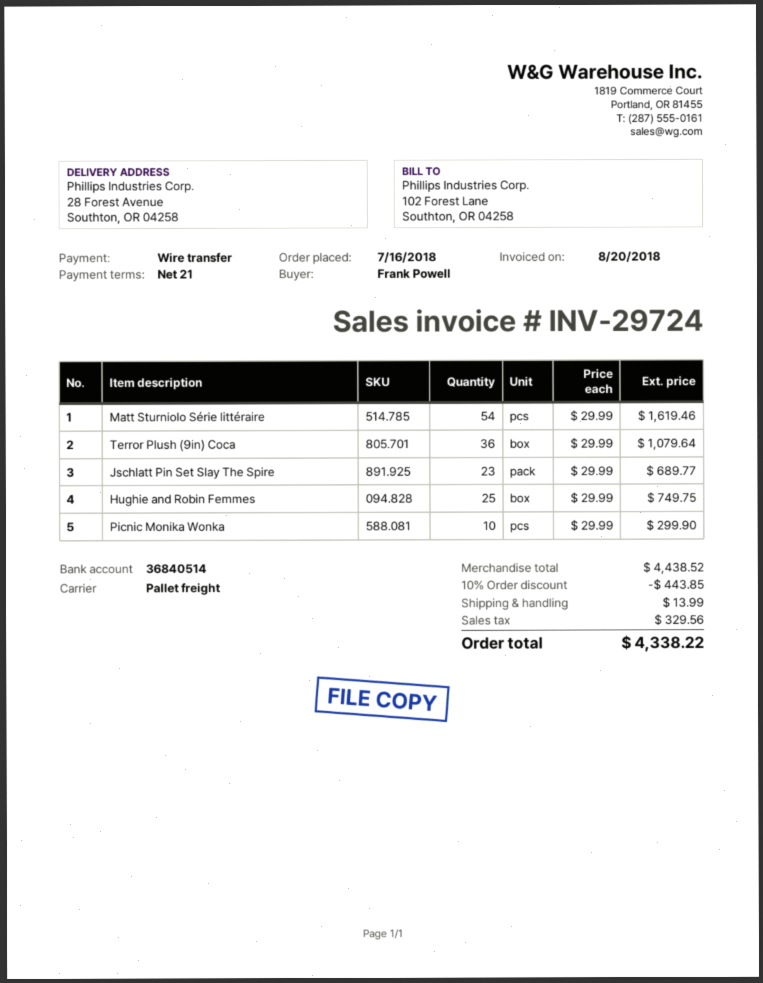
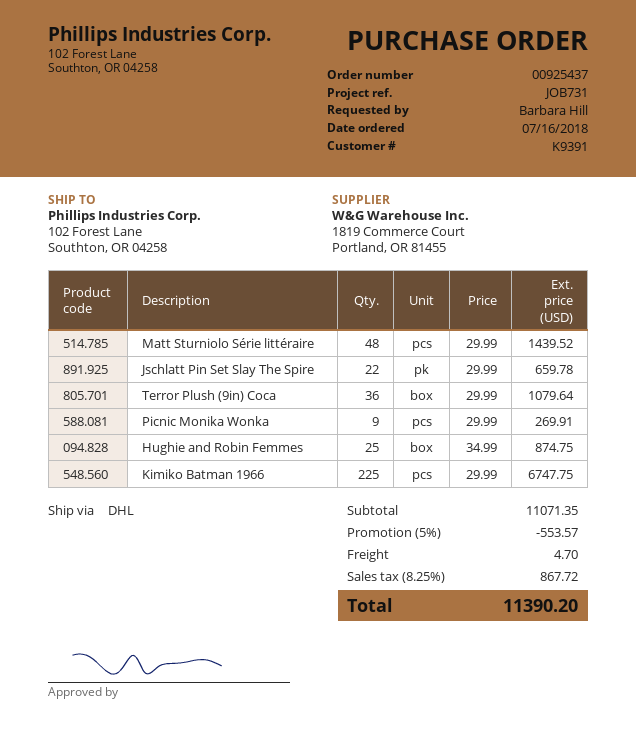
ordered by: Frank Powell -> Barbara Hill
shipping method: pallet freight -> DHL
ship to: 28 Forest Avenue, Southton, OR 04258 -> 102 Forest Lane, Southton, OR 04258
Matt Sturniolo Série littéraire: 54 x 29.99 = 1619.46 -> 48 x 29.99 = 1439.52
Jschlatt Pin Set Slay The Spire: 23 x 29.99 = 689.77 -> 22 x 29.99 = 659.78
Hughie and Robin Femmes: 25 x 29.99 = 749.75 -> 25 x 34.99 = 874.75
Picnic Monika Wonka: 10 x 29.99 = 299.90 -> 9 x 29.99 = 269.91
Kimiko Batman 1966: none -> 225 x 29.99 = 6747.75
subtotal: 4438.52 -> 11071.35
discount: 10% = 443.85 -> 5% = 553.57
shipping: 13.99 -> 4.70
tax: 329.56 -> 867.72
total: 4338.22 -> 11390.20

